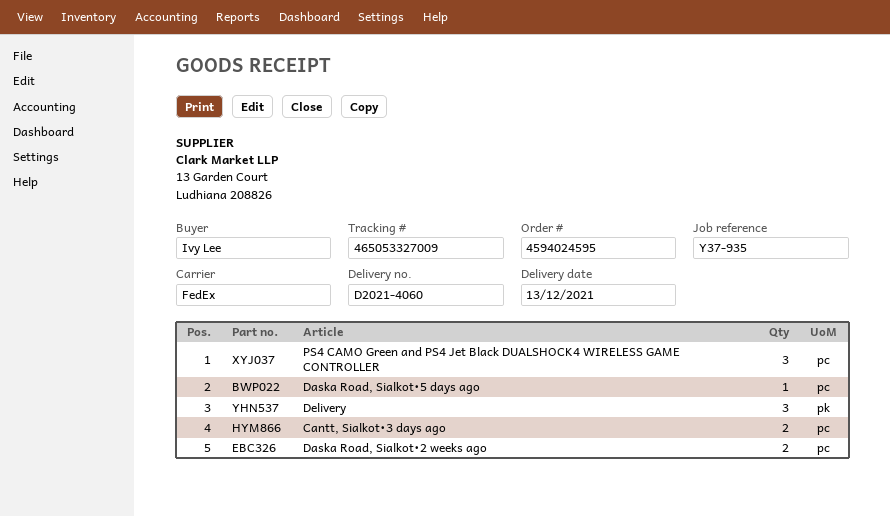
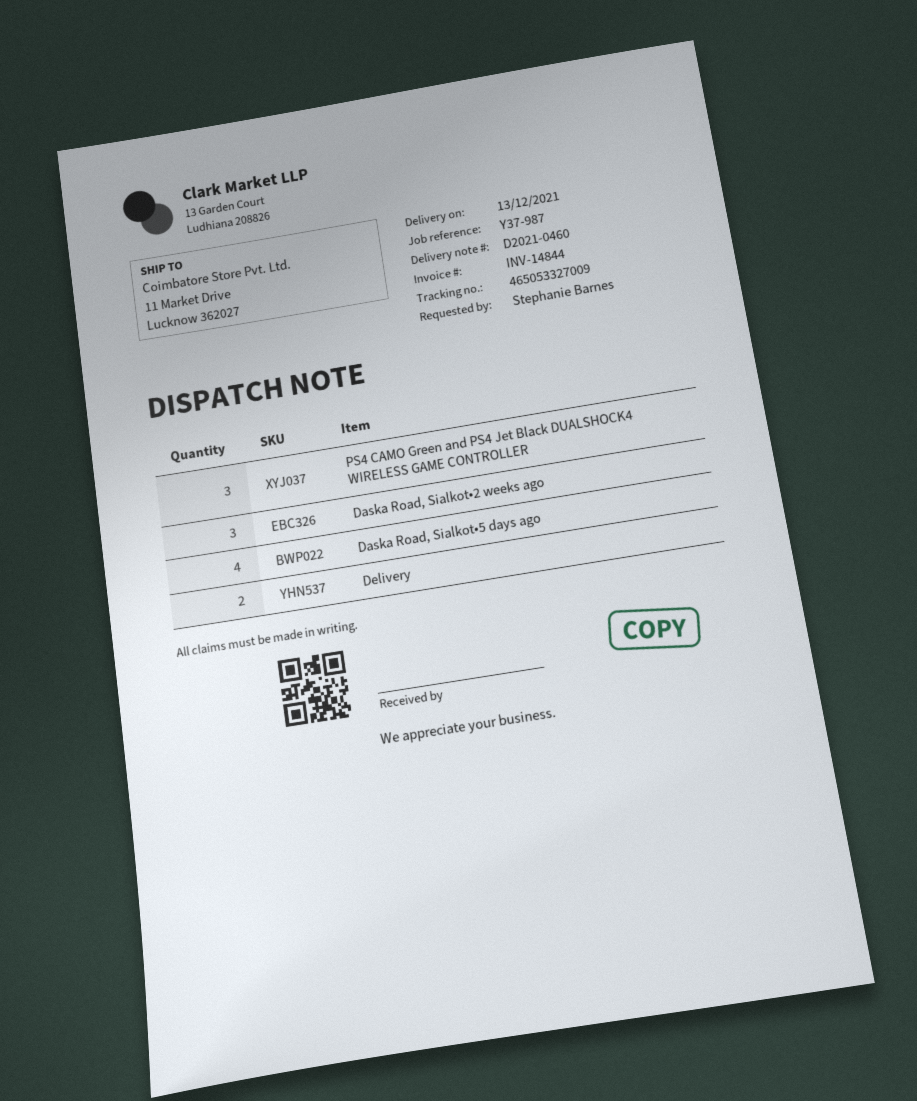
delivery note number: D2021-4060 -> D2021-0460
reference: Y37-935 -> Y37-987
ordered by: Ivy Lee -> Stephanie Barnes
Daska Road, Sialkot•5 days ago: 1 -> 4
Delivery: 3 -> 2
Cantt, Sialkot•3 days ago: 2 -> none
Daska Road, Sialkot•2 weeks ago: 2 -> 3

